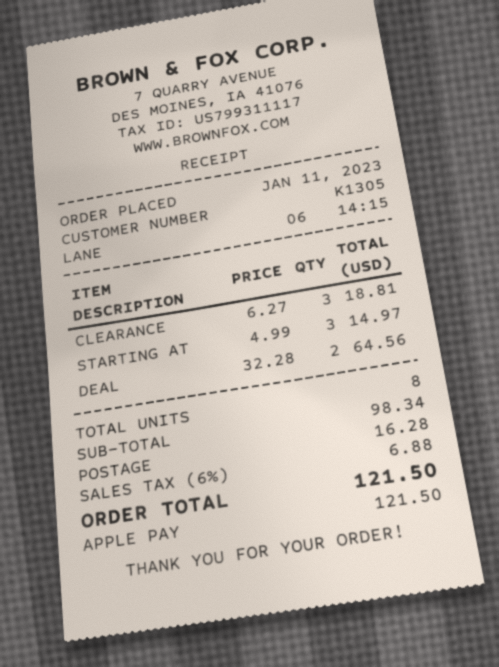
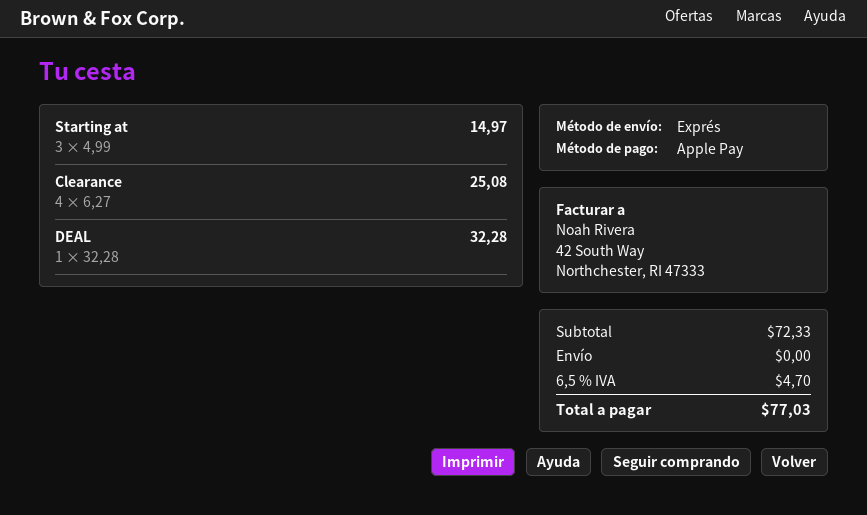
CLEARANCE: 3 x 6.27 = 18.81 -> 4 x 6.27 = 25.08
DEAL: 2 x 32.28 = 64.56 -> 1 x 32.28 = 32.28
subtotal: 98.34 -> 72.33
shipping: 16.28 -> 0.00
tax: 6% = 6.88 -> 6.5% = 4.70
total: 121.50 -> 77.03

